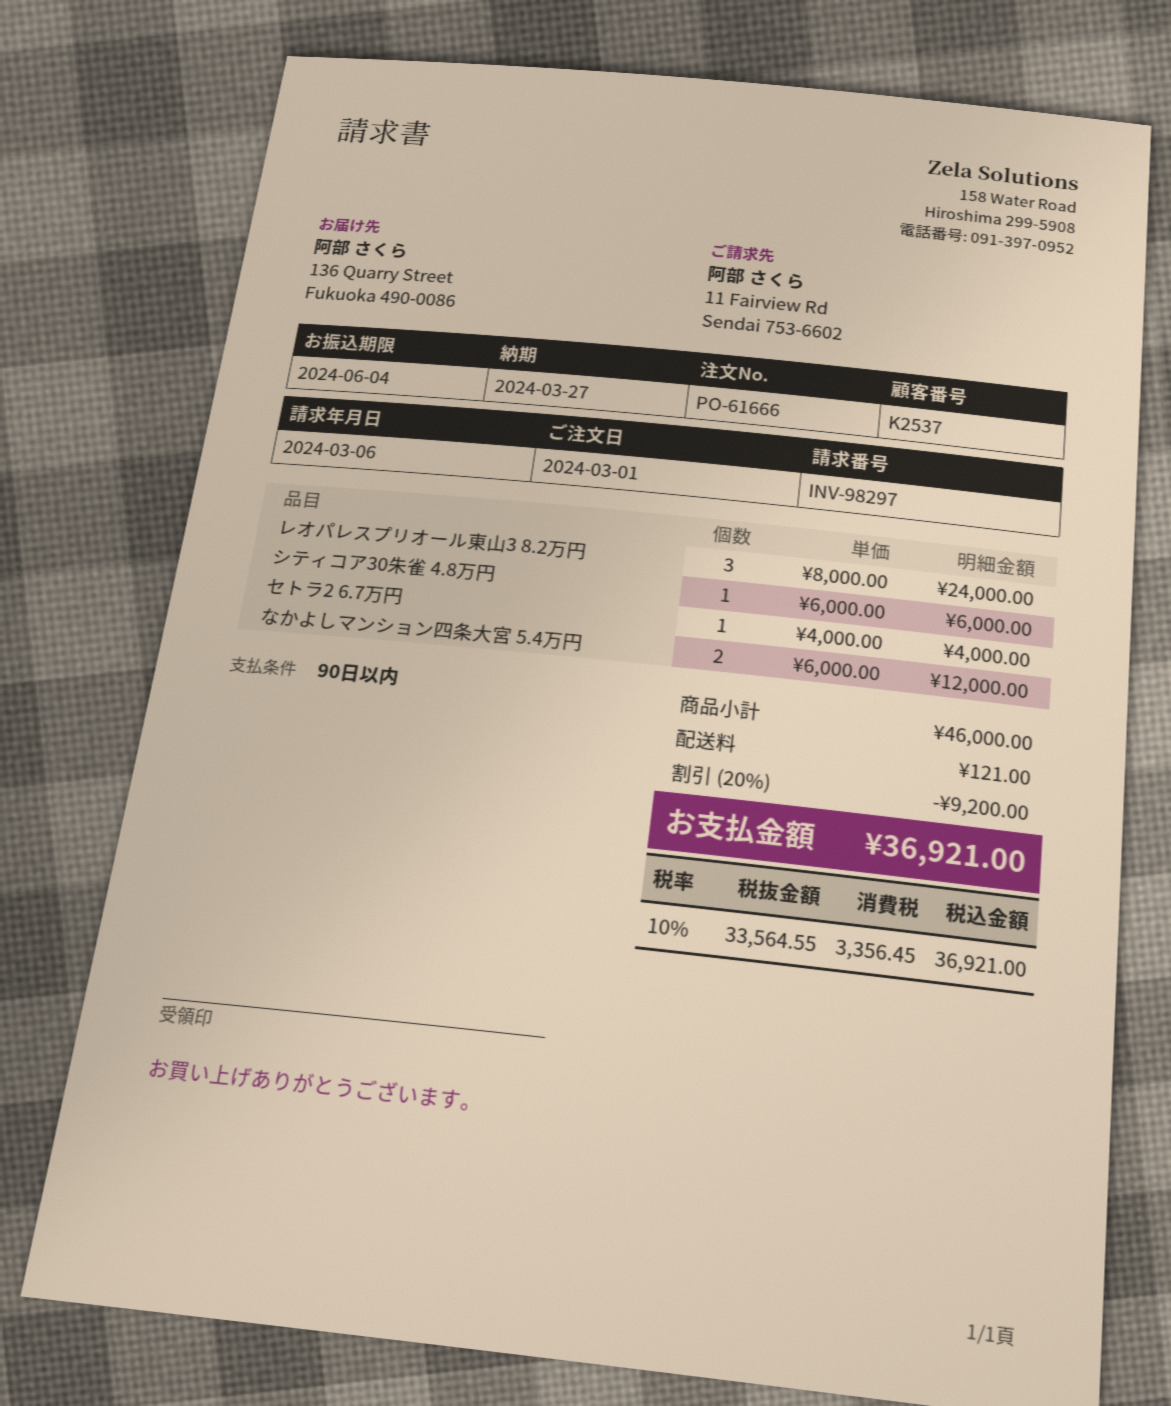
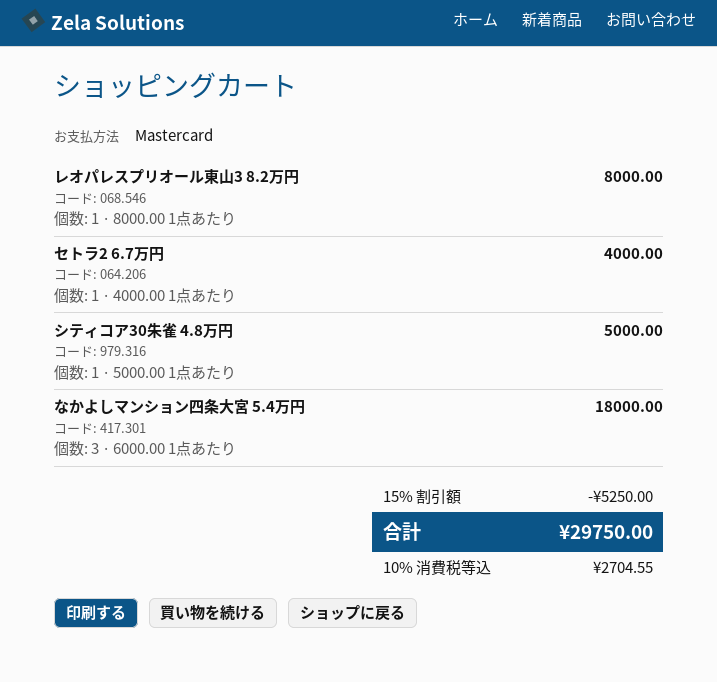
レオパレスプリオール東山3 8.2万円: 3 x 8000.00 = 24000.00 -> 1 x 8000.00 = 8000.00
シティコア30朱雀 4.8万円: 1 x 6000.00 = 6000.00 -> 1 x 5000.00 = 5000.00
なかよしマンション四条大宮 5.4万円: 2 x 6000.00 = 12000.00 -> 3 x 6000.00 = 18000.00
discount: 20% = 9200.00 -> 15% = 5250.00
shipping: 121.00 -> none
tax: 10% = 3356.45 -> 10% = 2704.55
total: 36921.00 -> 29750.00

